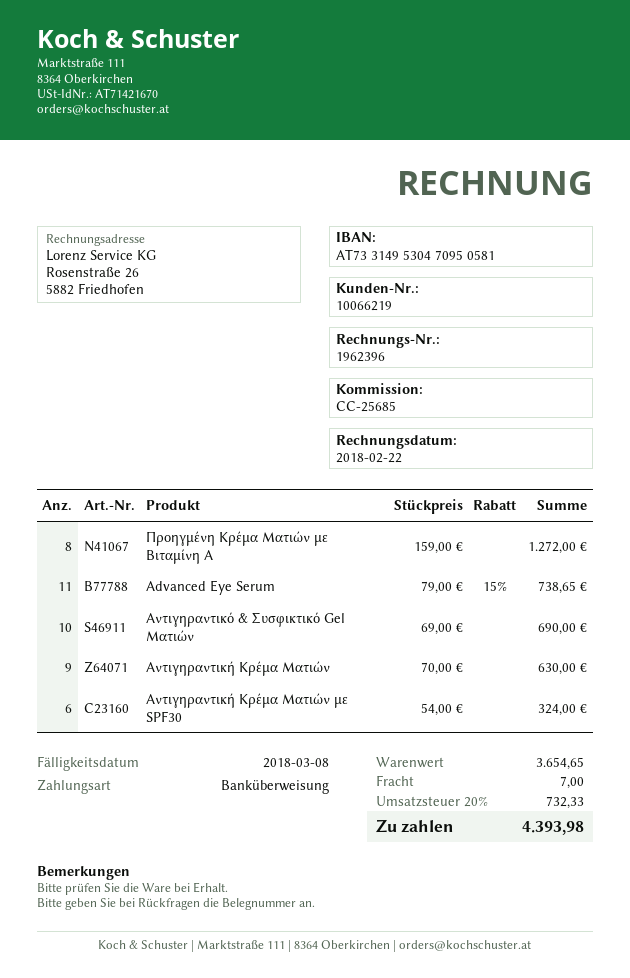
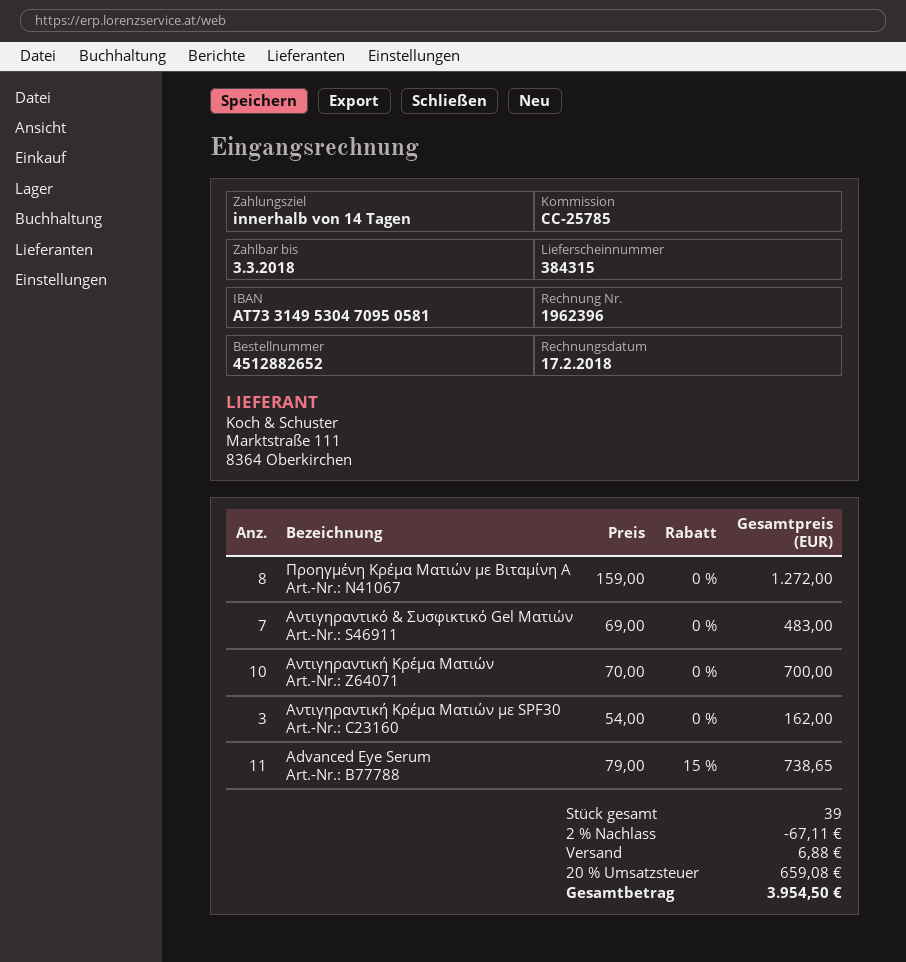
invoice date: 2018-02-22 -> 2018-02-17
due date: 2018-03-08 -> 2018-03-03
reference: CC-25685 -> CC-25785
Αντιγηραντικό & Συσφικτικό Gel Ματιών: 10 x 69.00 = 690.00 -> 7 x 69.00 = 483.00
Αντιγηραντική Κρέμα Ματιών: 9 x 70.00 = 630.00 -> 10 x 70.00 = 700.00
Αντιγηραντική Κρέμα Ματιών με SPF30: 6 x 54.00 = 324.00 -> 3 x 54.00 = 162.00
discount: none -> 2% = 67.11
shipping: 7.00 -> 6.88
tax: 20% = 732.33 -> 20% = 659.08
total: 4393.98 -> 3954.50

